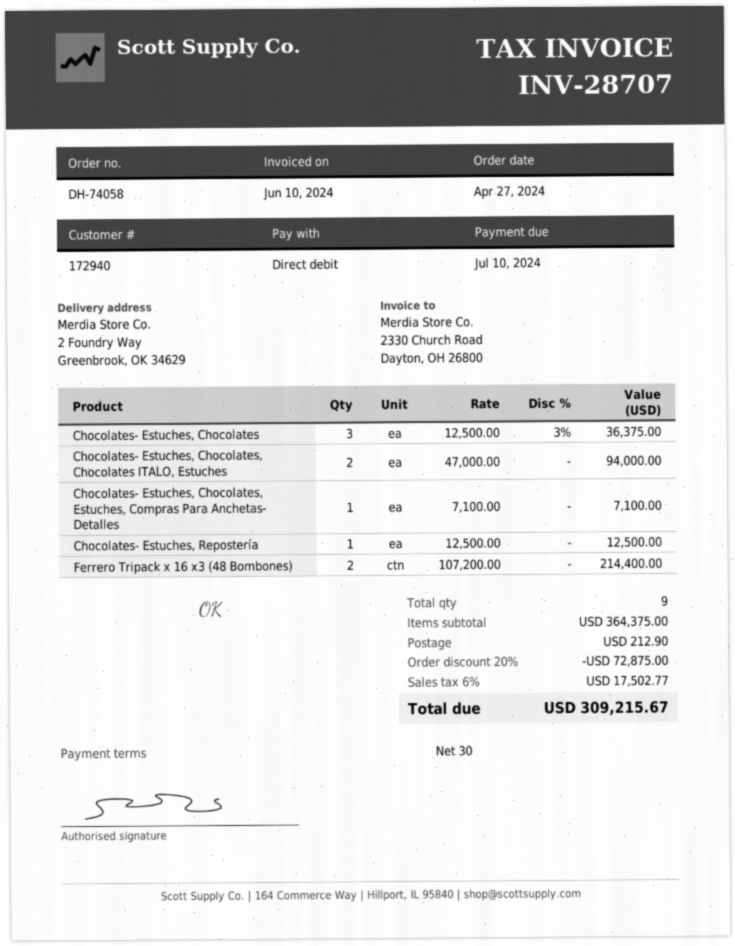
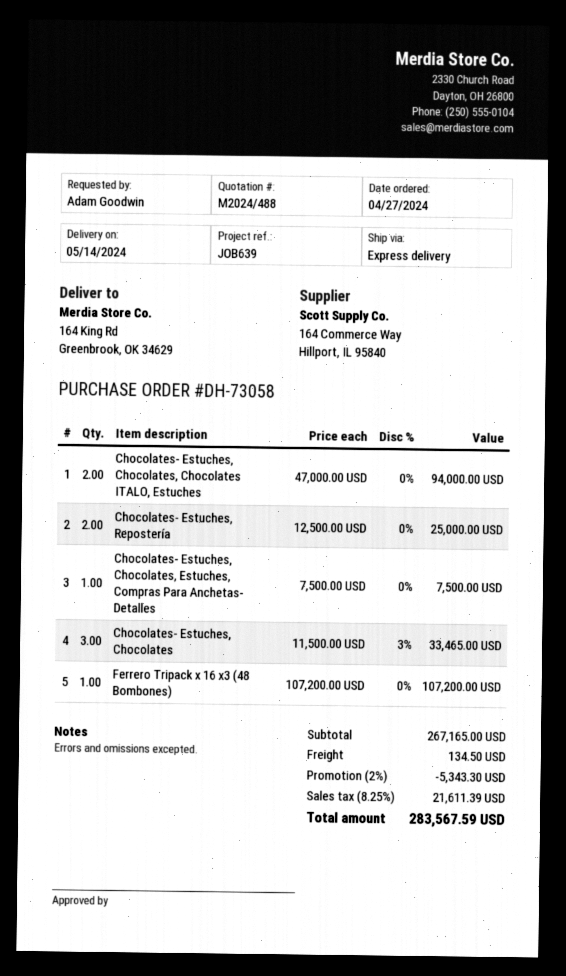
order number: DH-74058 -> DH-73058
ship to: 2 Foundry Way, Greenbrook, OK 34629 -> 164 King Rd, Greenbrook, OK 34629
Chocolates- Estuches, Chocolates: 3 x 12500.00 - 3% = 36375.00 -> 3 x 11500.00 - 3% = 33465.00
Chocolates- Estuches, Chocolates, Estuches, Compras Para Anchetas- Detalles: 1 x 7100.00 = 7100.00 -> 1 x 7500.00 = 7500.00
Chocolates- Estuches, Repostería: 1 x 12500.00 = 12500.00 -> 2 x 12500.00 = 25000.00
Ferrero Tripack x 16 x3 (48 Bombones): 2 x 107200.00 = 214400.00 -> 1 x 107200.00 = 107200.00
subtotal: 364375.00 -> 267165.00
discount: 20% = 72875.00 -> 2% = 5343.30
shipping: 212.90 -> 134.50
tax: 6% = 17502.77 -> 8.25% = 21611.39
total: 309215.67 -> 283567.59

